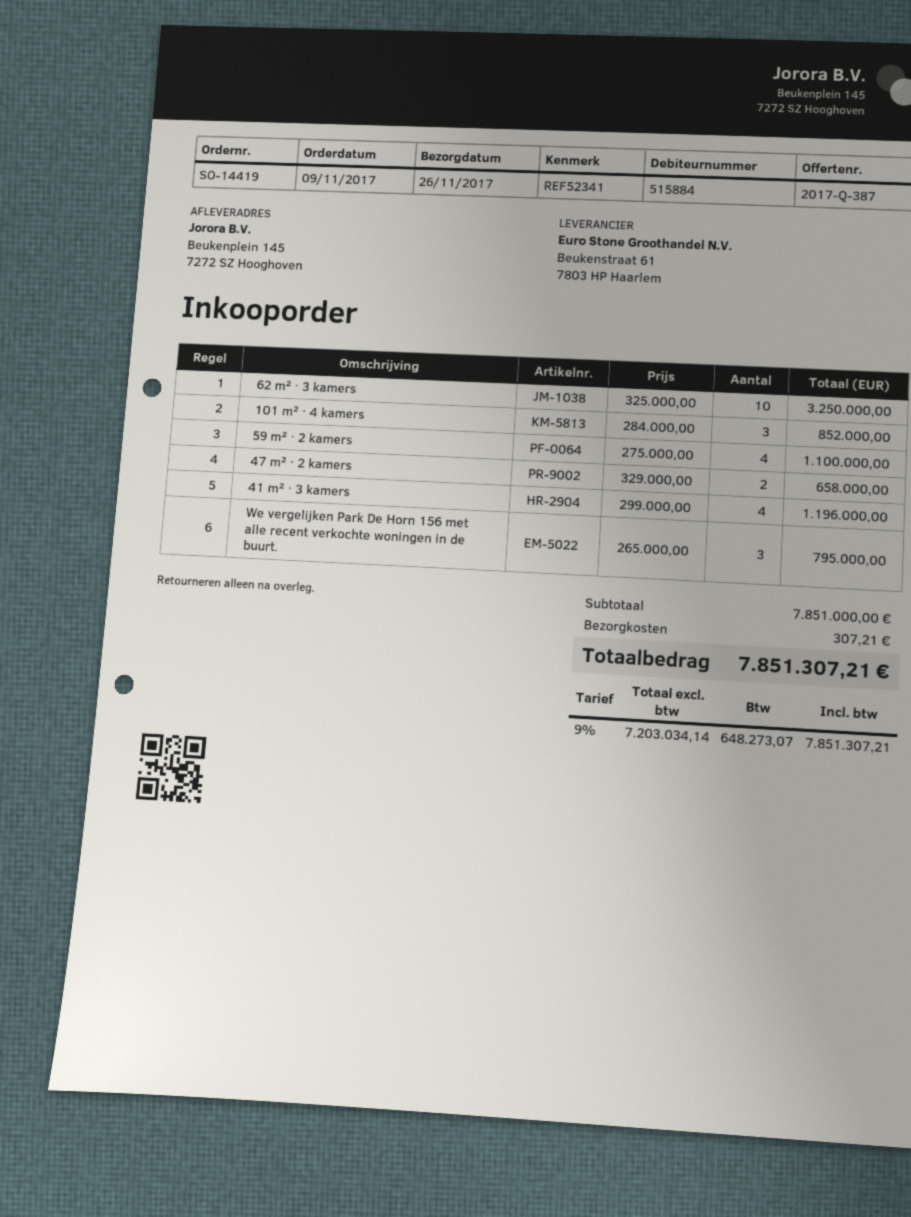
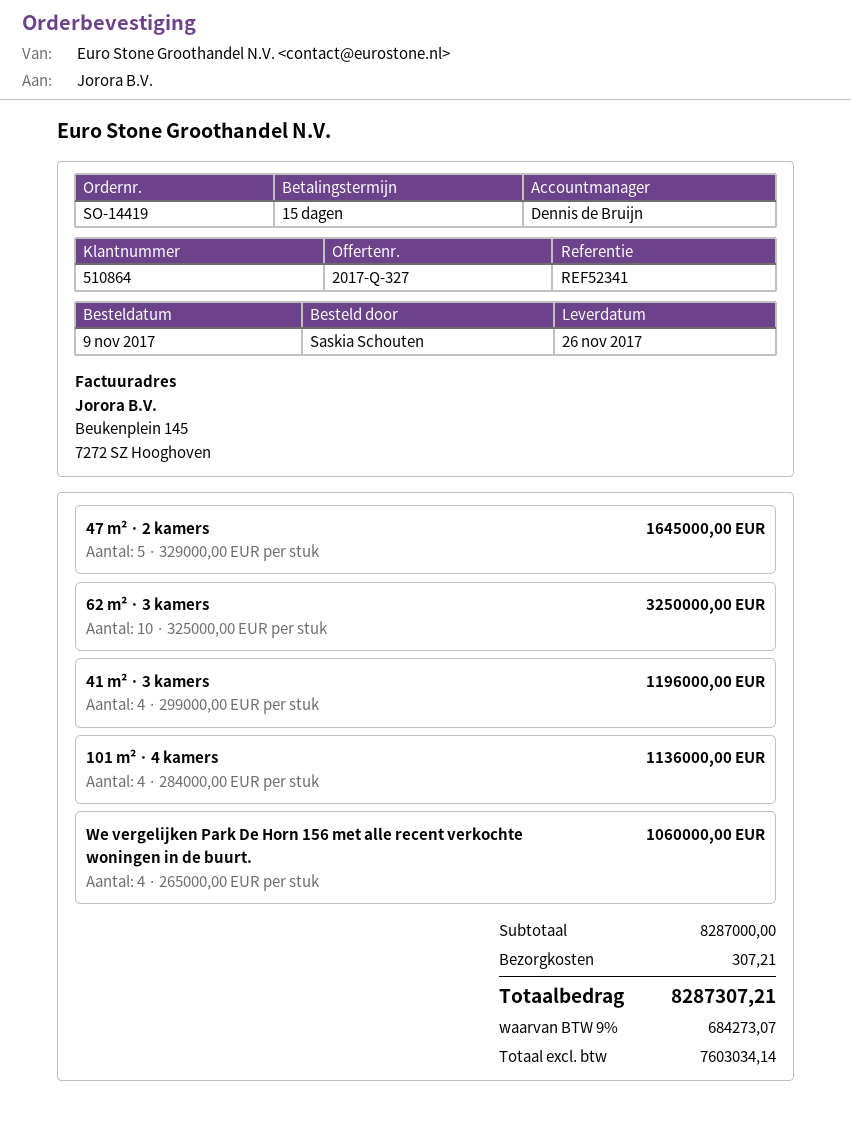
quote number: 2017-Q-387 -> 2017-Q-327
customer number: 515884 -> 510864
101 m² · 4 kamers: 3 x 284000.00 = 852000.00 -> 4 x 284000.00 = 1136000.00
59 m² · 2 kamers: 4 x 275000.00 = 1100000.00 -> none
47 m² · 2 kamers: 2 x 329000.00 = 658000.00 -> 5 x 329000.00 = 1645000.00
We vergelijken Park De Horn 156 met alle recent verkochte woningen in de buurt.: 3 x 265000.00 = 795000.00 -> 4 x 265000.00 = 1060000.00
subtotal: 7851000.00 -> 8287000.00
net: 7203034.14 -> 7603034.14
tax: 9% = 648273.07 -> 9% = 684273.07
total: 7851307.21 -> 8287307.21

